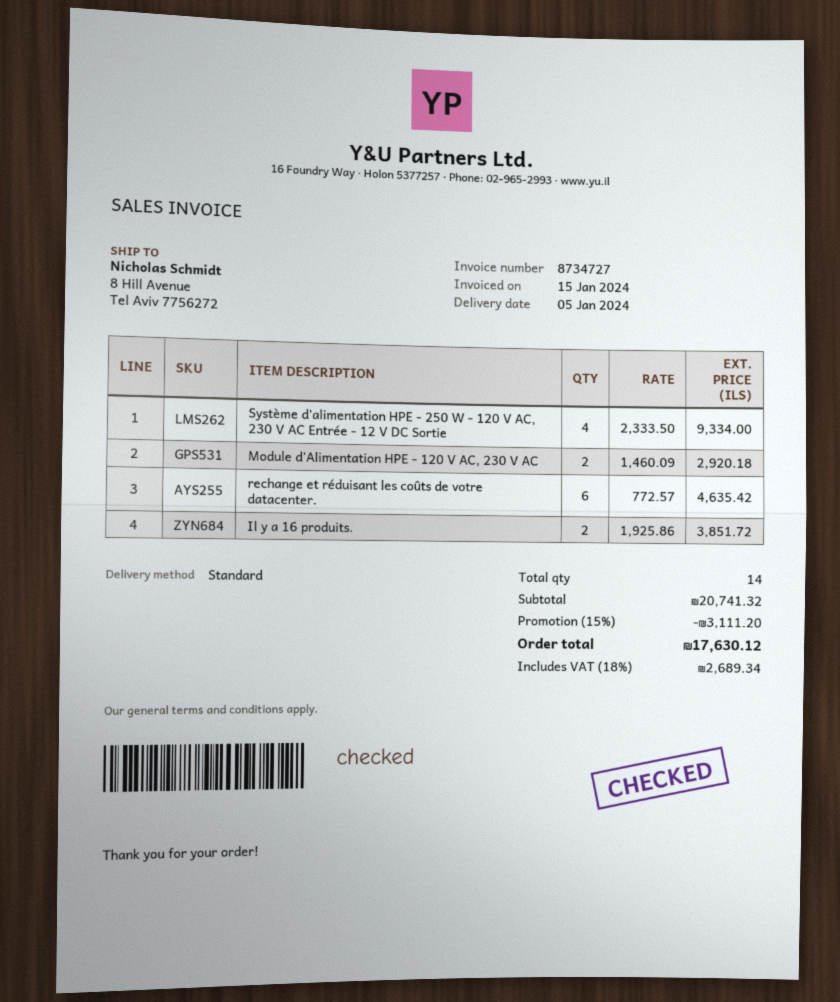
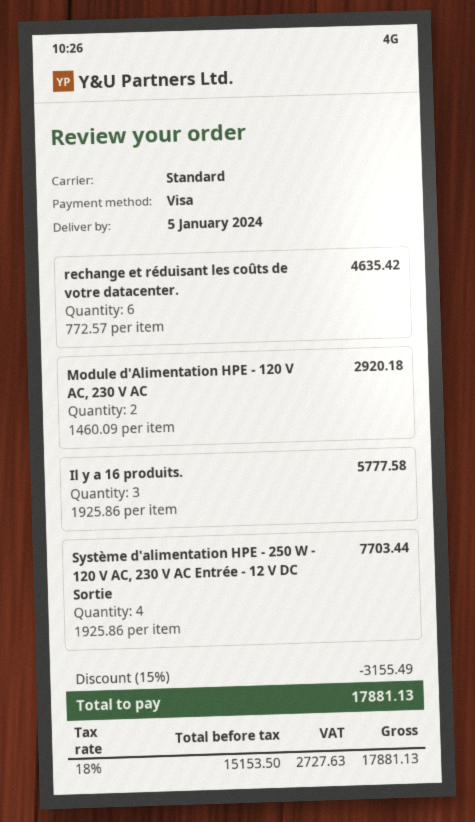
Système d'alimentation HPE - 250 W - 120 V AC, 230 V AC Entrée - 12 V DC Sortie: 4 x 2333.50 = 9334.00 -> 4 x 1925.86 = 7703.44
Il y a 16 produits.: 2 x 1925.86 = 3851.72 -> 3 x 1925.86 = 5777.58
discount: 15% = 3111.20 -> 15% = 3155.49
tax: 18% = 2689.34 -> 18% = 2727.63
total: 17630.12 -> 17881.13

